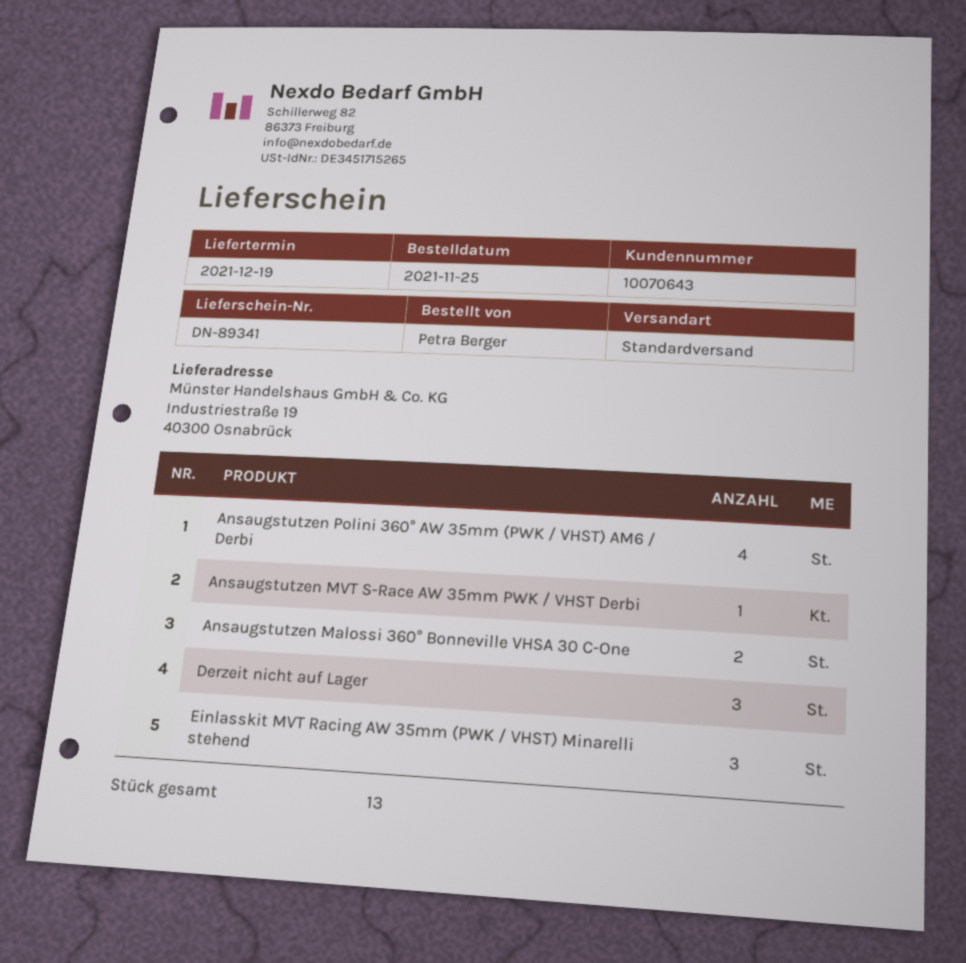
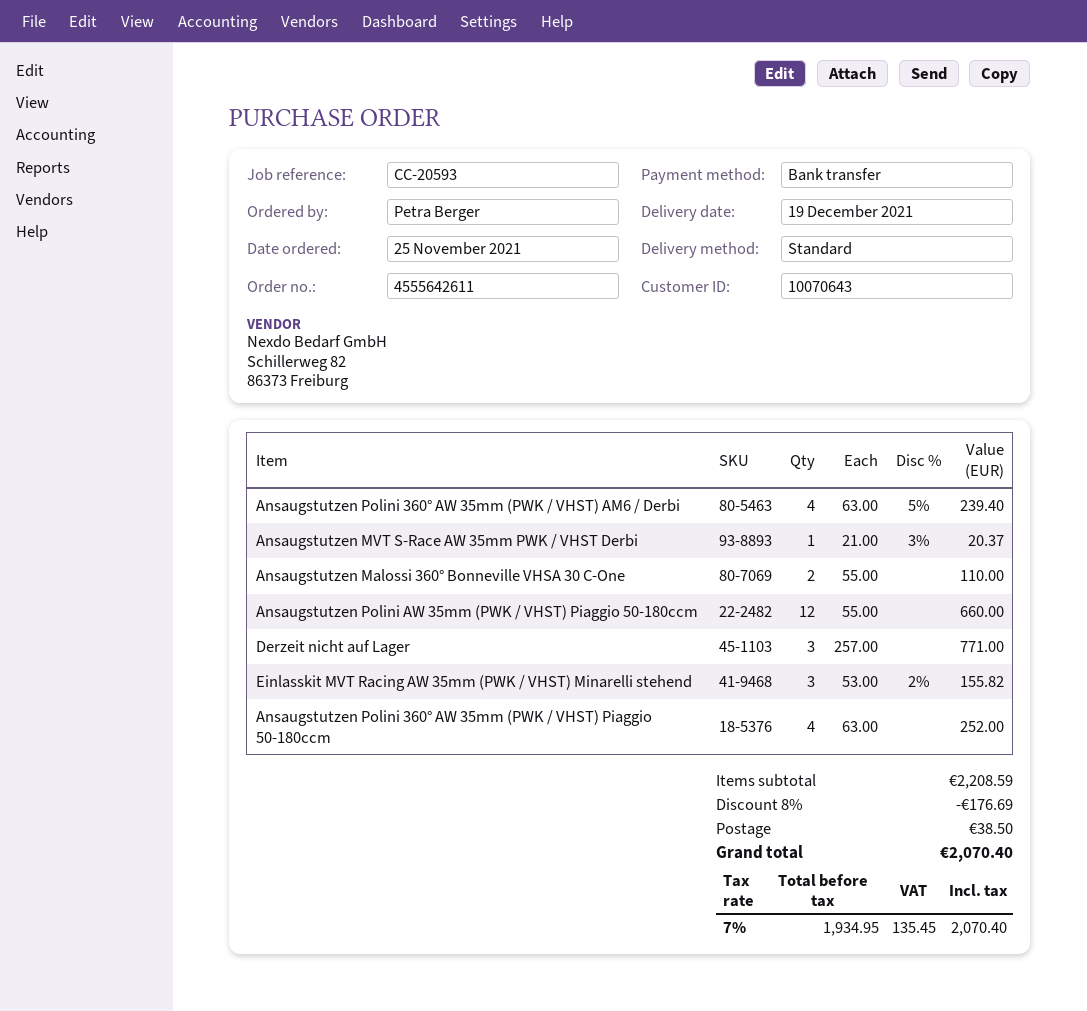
Ansaugstutzen Polini AW 35mm (PWK / VHST) Piaggio 50-180ccm: none -> 12
Ansaugstutzen Polini 360° AW 35mm (PWK / VHST) Piaggio 50-180ccm: none -> 4

